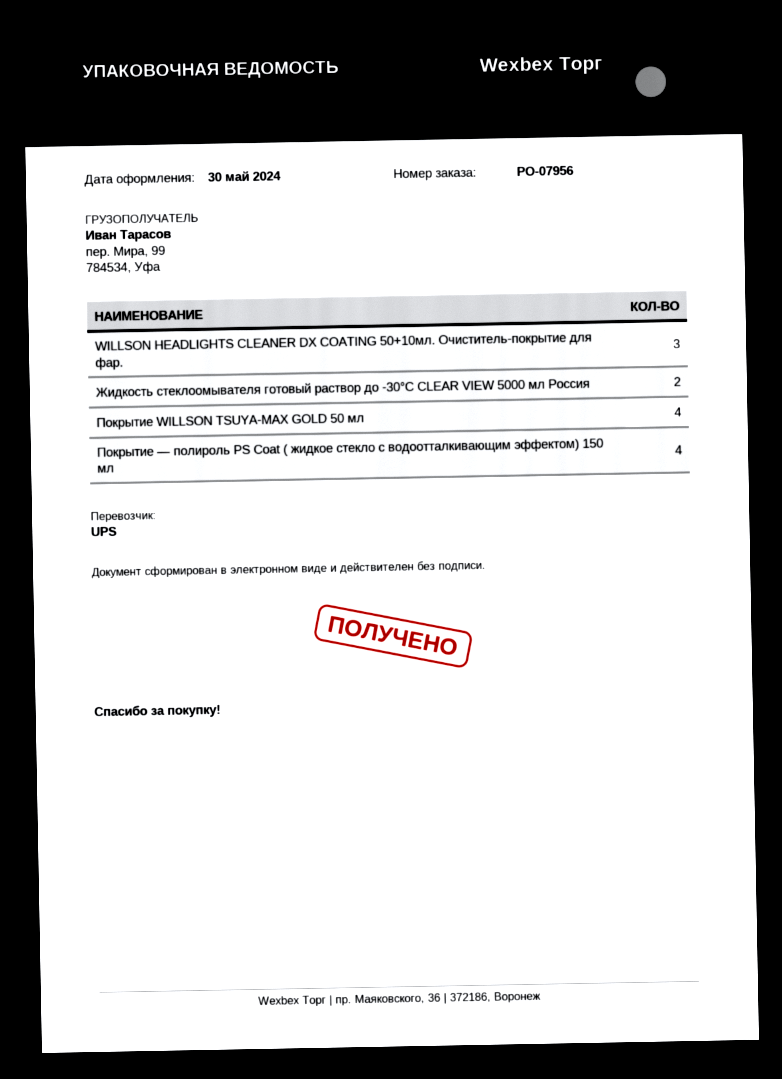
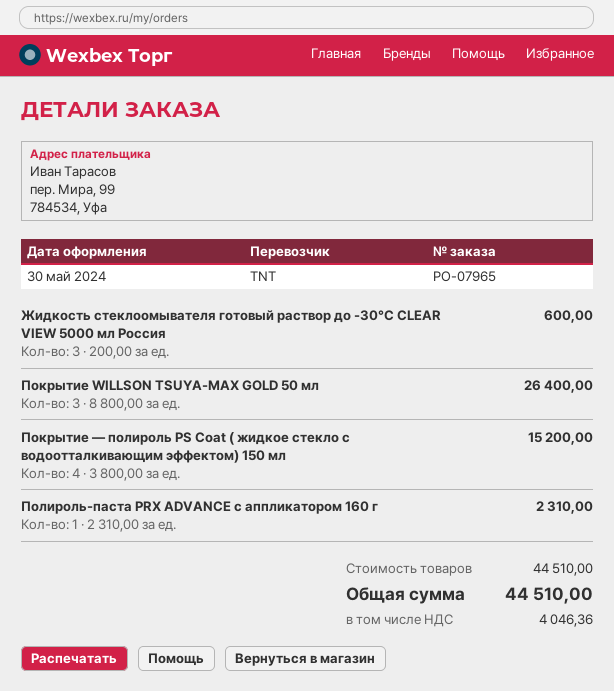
order number: PO-07956 -> PO-07965
shipping method: UPS -> TNT
WILLSON HEADLIGHTS CLEANER DX COATING 50+10мл. Очиститель-покрытие для фар.: 3 -> none
Жидкость стеклоомывателя готовый раствор до -30°C CLEAR VIEW 5000 мл Россия: 2 -> 3
Покрытие WILLSON TSUYA-MAX GOLD 50 мл: 4 -> 3
Полироль-паста PRX ADVANCE с аппликатором 160 г: none -> 1

